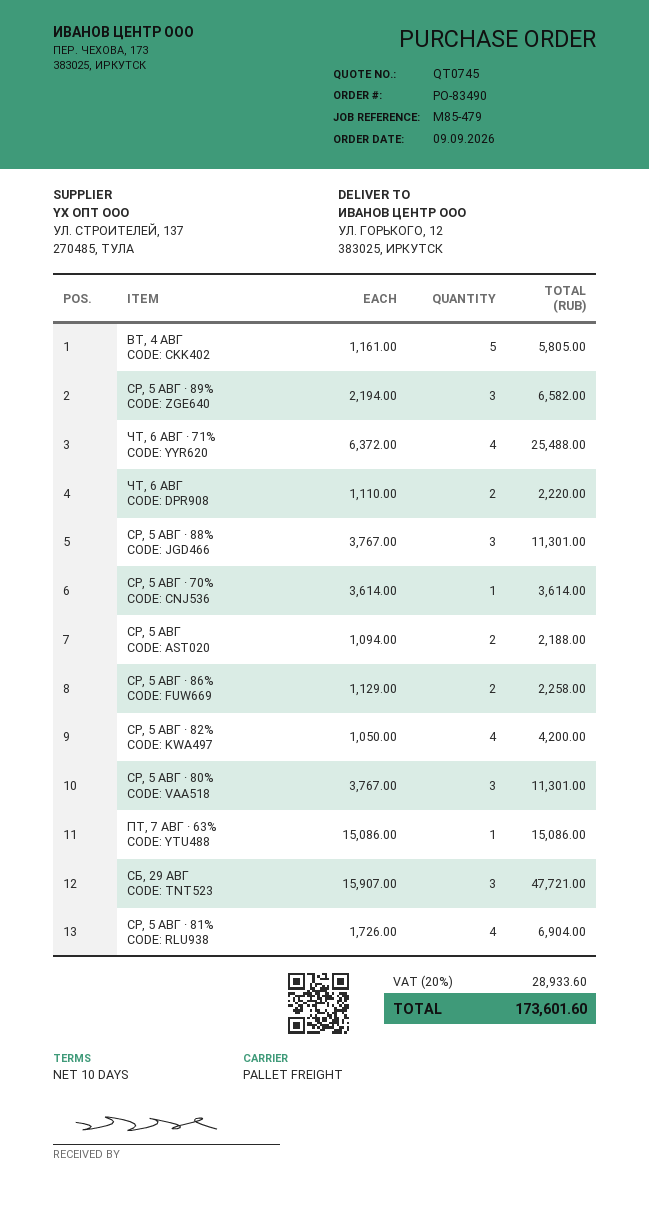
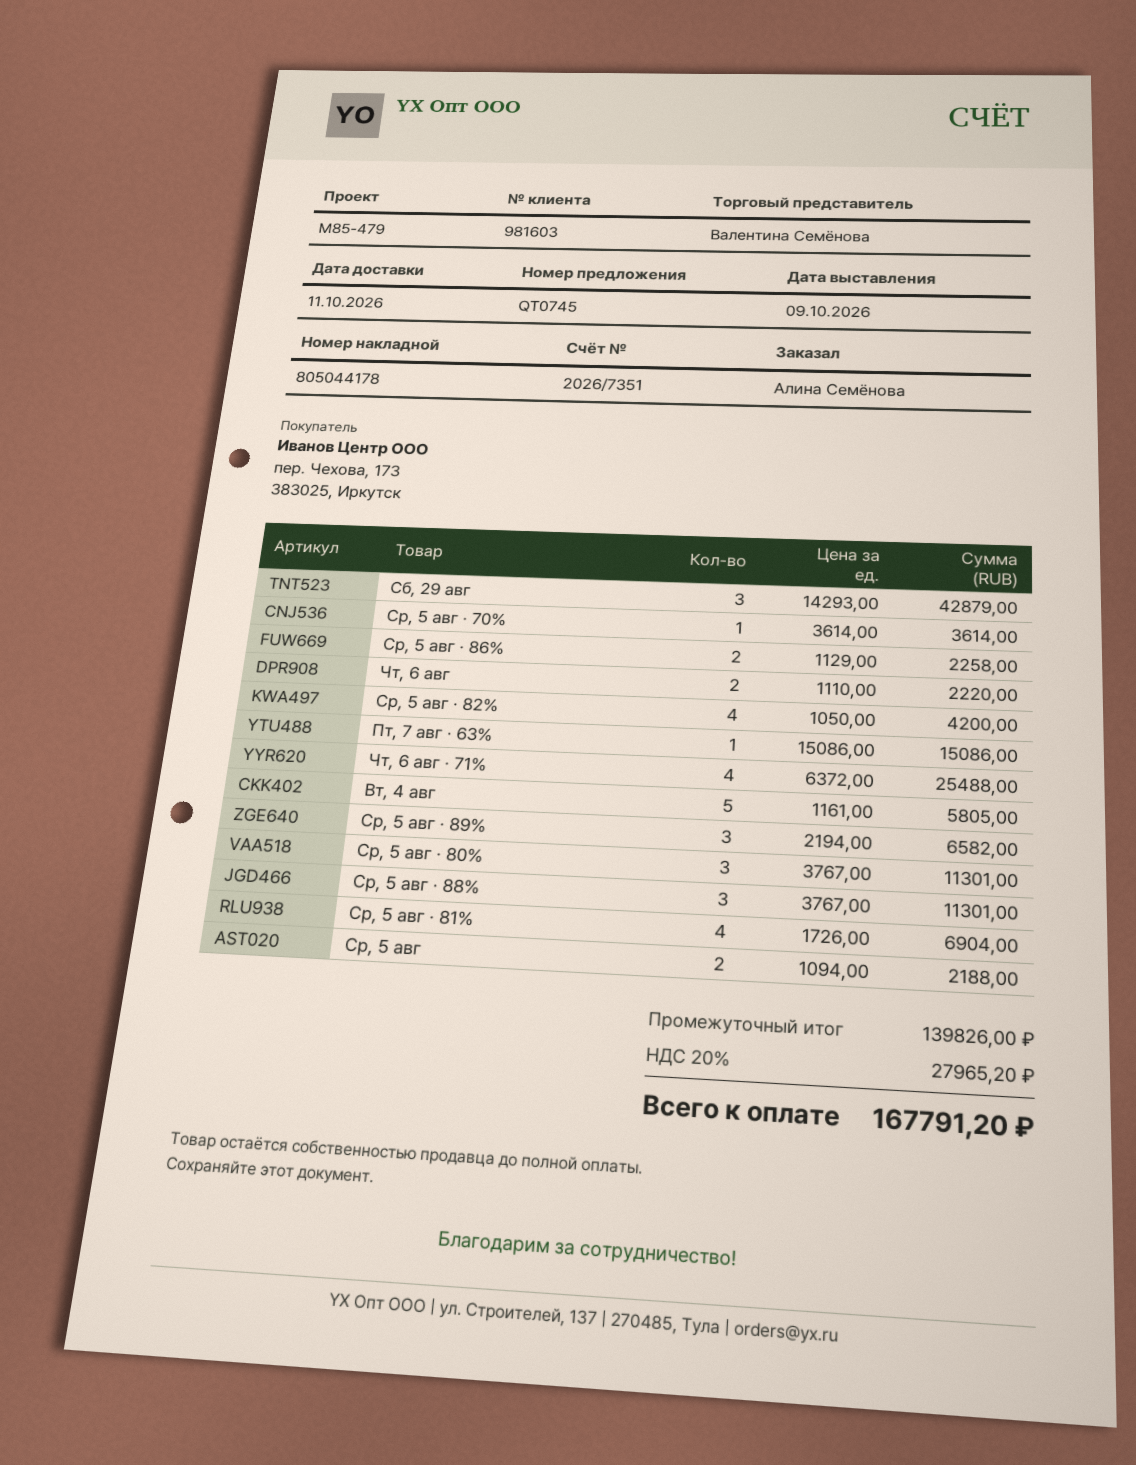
СБ, 29 АВГ: 3 x 15907.00 = 47721.00 -> 3 x 14293.00 = 42879.00
tax: 20% = 28933.60 -> 20% = 27965.20
total: 173601.60 -> 167791.20

